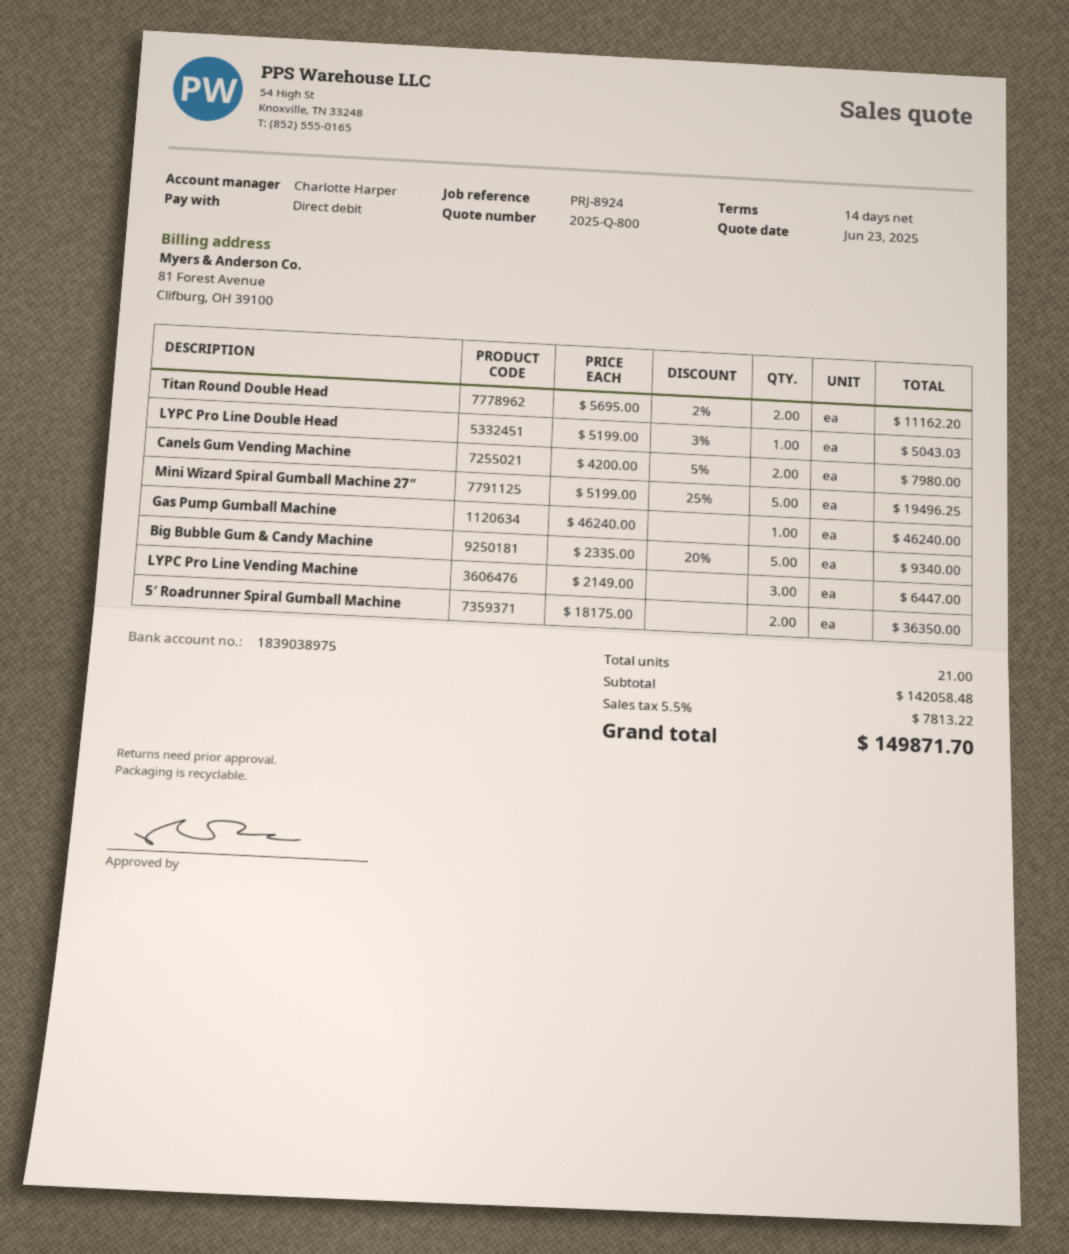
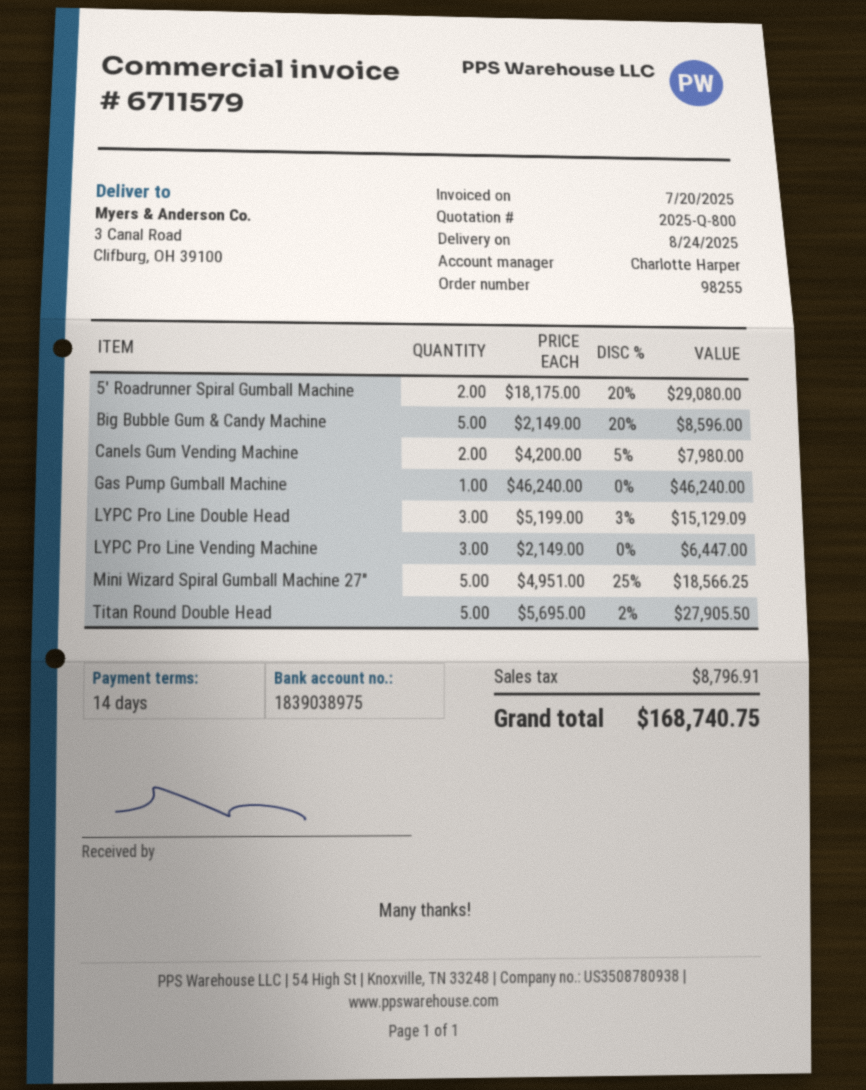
Titan Round Double Head: 2 x 5695.00 - 2% = 11162.20 -> 5 x 5695.00 - 2% = 27905.50
LYPC Pro Line Double Head: 1 x 5199.00 - 3% = 5043.03 -> 3 x 5199.00 - 3% = 15129.09
Mini Wizard Spiral Gumball Machine 27″: 5 x 5199.00 - 25% = 19496.25 -> 5 x 4951.00 - 25% = 18566.25
Big Bubble Gum & Candy Machine: 5 x 2335.00 - 20% = 9340.00 -> 5 x 2149.00 - 20% = 8596.00
5′ Roadrunner Spiral Gumball Machine: 2 x 18175.00 = 36350.00 -> 2 x 18175.00 - 20% = 29080.00
tax: 7813.22 -> 8796.91
total: 149871.70 -> 168740.75

